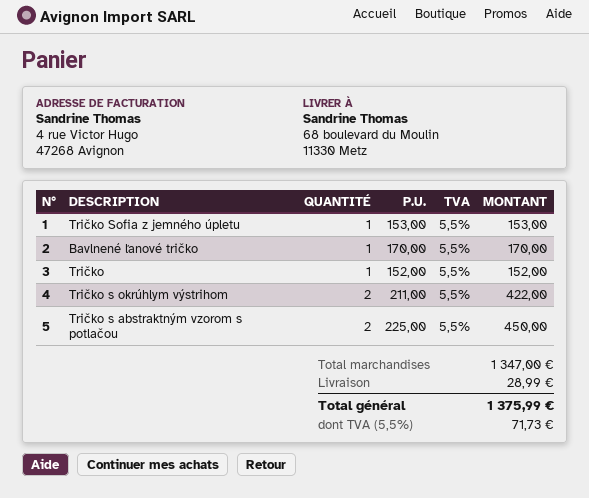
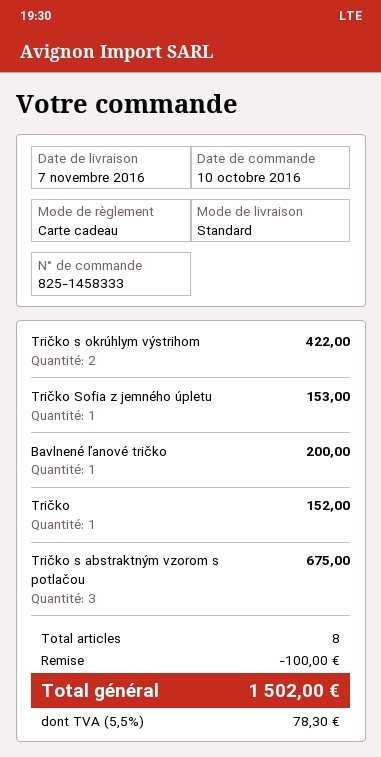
Bavlnené ľanové tričko: 1 for 170.00 -> 1 for 200.00
Tričko s abstraktným vzorom s potlačou: 2 for 450.00 -> 3 for 675.00
discount: none -> 100.00
shipping: 28.99 -> none
tax: 5.5% = 71.73 -> 5.5% = 78.30
total: 1375.99 -> 1502.00

